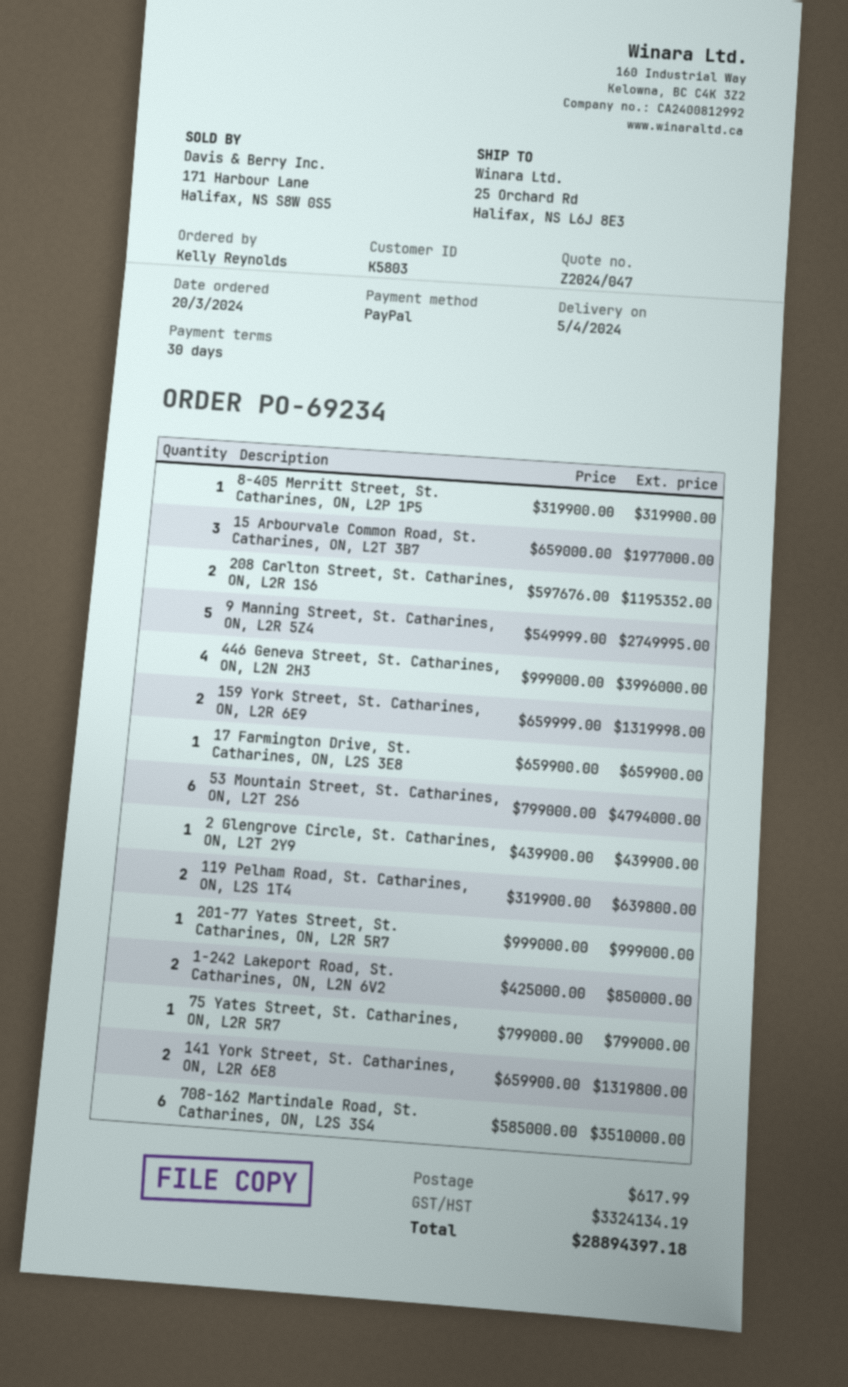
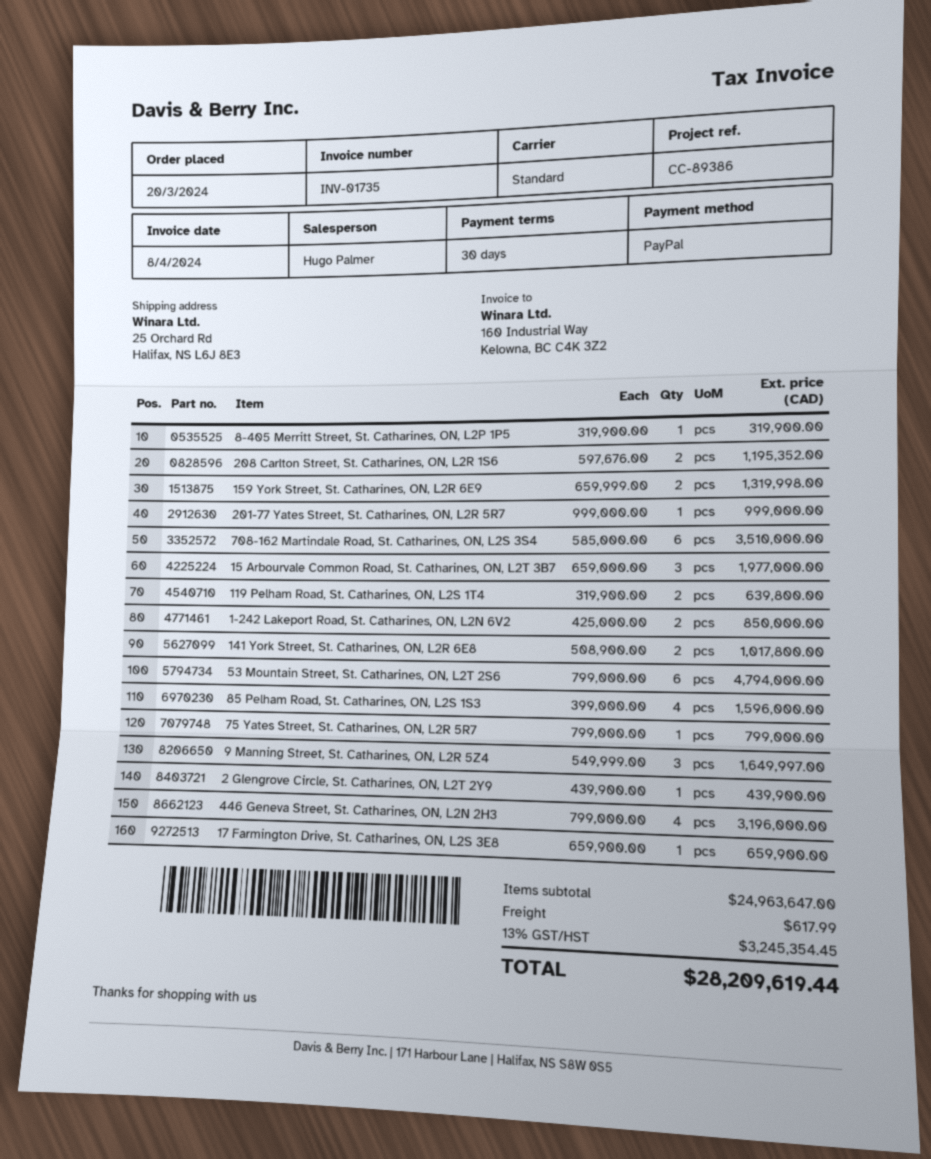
9 Manning Street, St. Catharines, ON, L2R 5Z4: 5 x 549999.00 = 2749995.00 -> 3 x 549999.00 = 1649997.00
446 Geneva Street, St. Catharines, ON, L2N 2H3: 4 x 999000.00 = 3996000.00 -> 4 x 799000.00 = 3196000.00
141 York Street, St. Catharines, ON, L2R 6E8: 2 x 659900.00 = 1319800.00 -> 2 x 508900.00 = 1017800.00
85 Pelham Road, St. Catharines, ON, L2S 1S3: none -> 4 x 399000.00 = 1596000.00
tax: 3324134.19 -> 3245354.45
total: 28894397.18 -> 28209619.44

